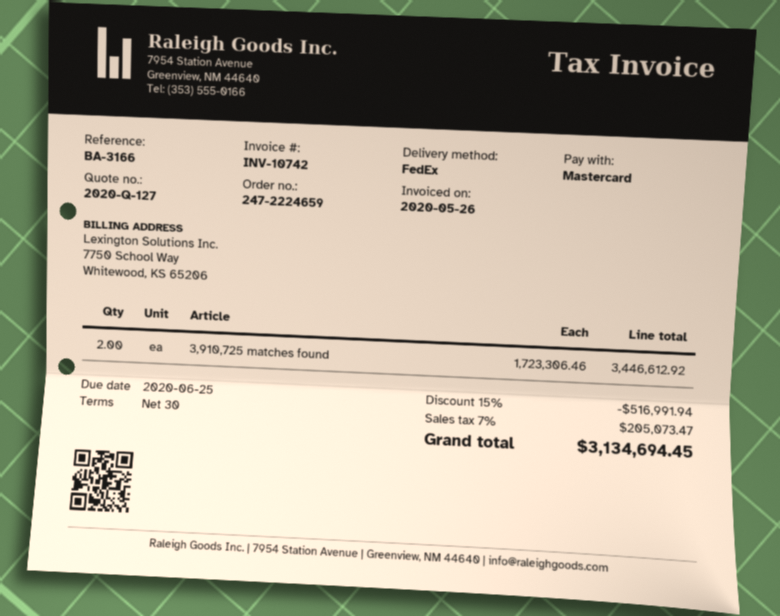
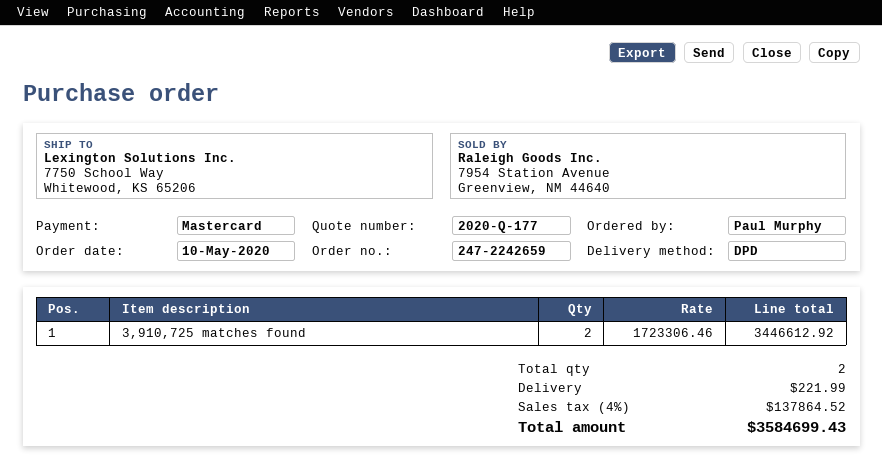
quote number: 2020-Q-127 -> 2020-Q-177
order number: 247-2224659 -> 247-2242659
shipping method: FedEx -> DPD
discount: 15% = 516991.94 -> none
shipping: none -> 221.99
tax: 7% = 205073.47 -> 4% = 137864.52
total: 3134694.45 -> 3584699.43

